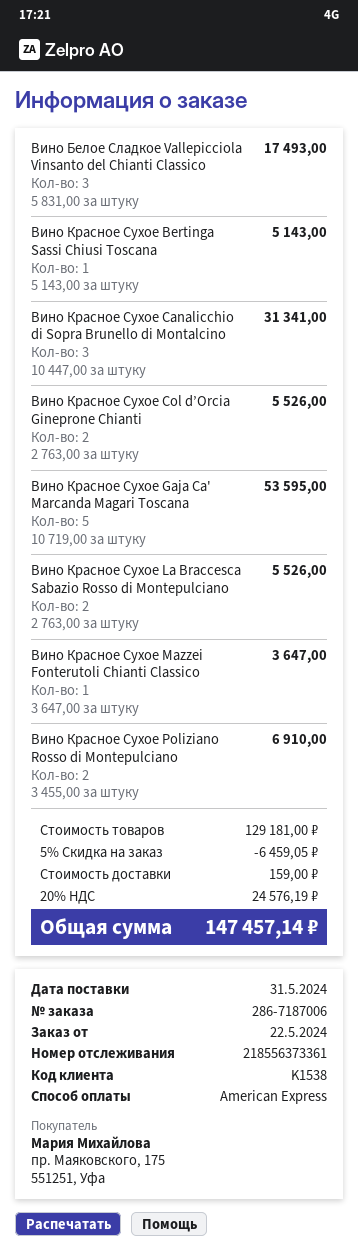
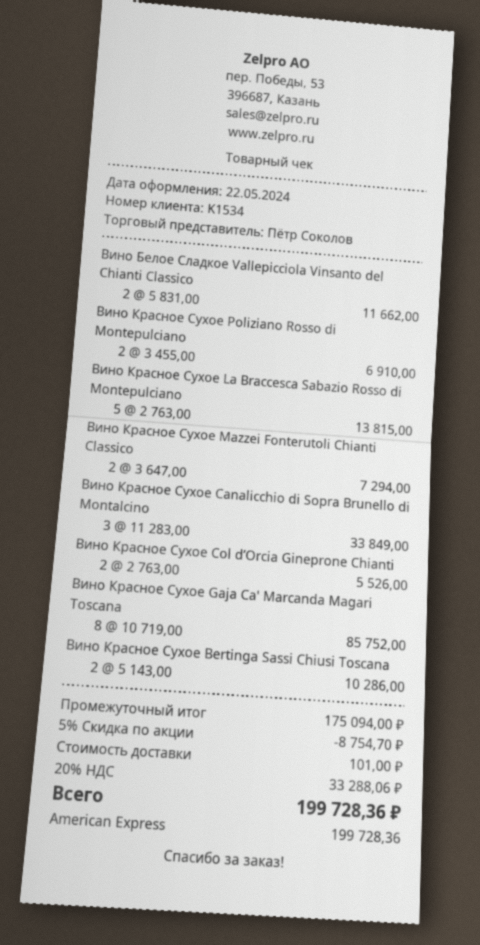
customer number: K1538 -> K1534
Вино Белое Сладкое Vallepicciola Vinsanto del Chianti Classico: 3 x 5831.00 = 17493.00 -> 2 x 5831.00 = 11662.00
Вино Красное Сухое Bertinga Sassi Chiusi Toscana: 1 x 5143.00 = 5143.00 -> 2 x 5143.00 = 10286.00
Вино Красное Сухое Canalicchio di Sopra Brunello di Montalcino: 3 x 10447.00 = 31341.00 -> 3 x 11283.00 = 33849.00
Вино Красное Сухое Gaja Ca' Marcanda Magari Toscana: 5 x 10719.00 = 53595.00 -> 8 x 10719.00 = 85752.00
Вино Красное Сухое La Braccesca Sabazio Rosso di Montepulciano: 2 x 2763.00 = 5526.00 -> 5 x 2763.00 = 13815.00
Вино Красное Сухое Mazzei Fonterutoli Chianti Classico: 1 x 3647.00 = 3647.00 -> 2 x 3647.00 = 7294.00
subtotal: 129181.00 -> 175094.00
discount: 5% = 6459.05 -> 5% = 8754.70
shipping: 159.00 -> 101.00
tax: 20% = 24576.19 -> 20% = 33288.06
total: 147457.14 -> 199728.36

